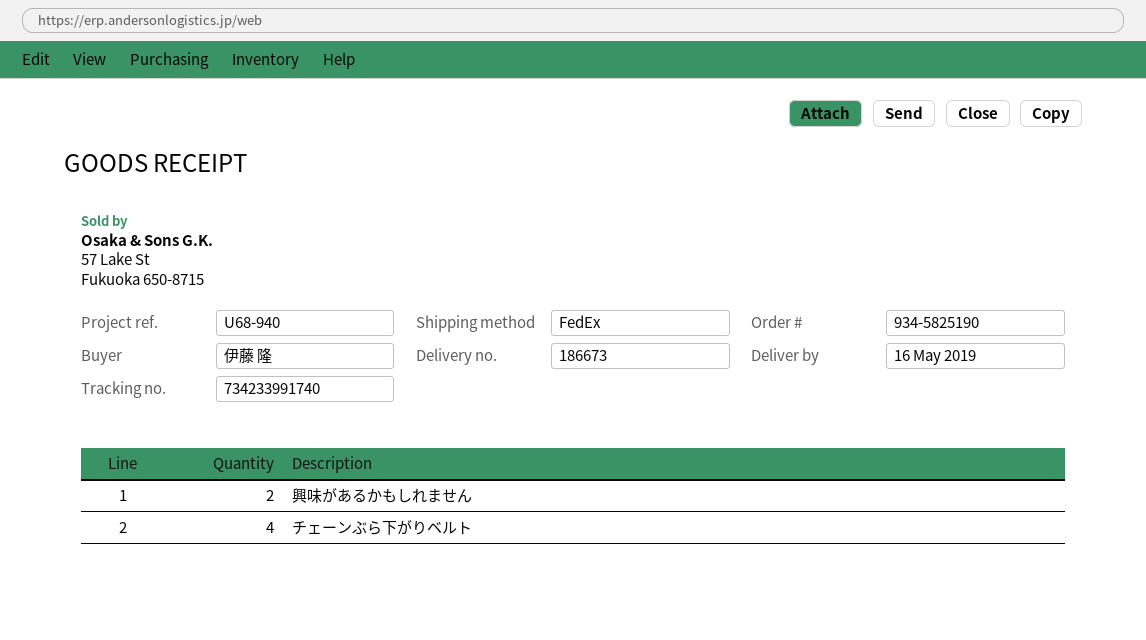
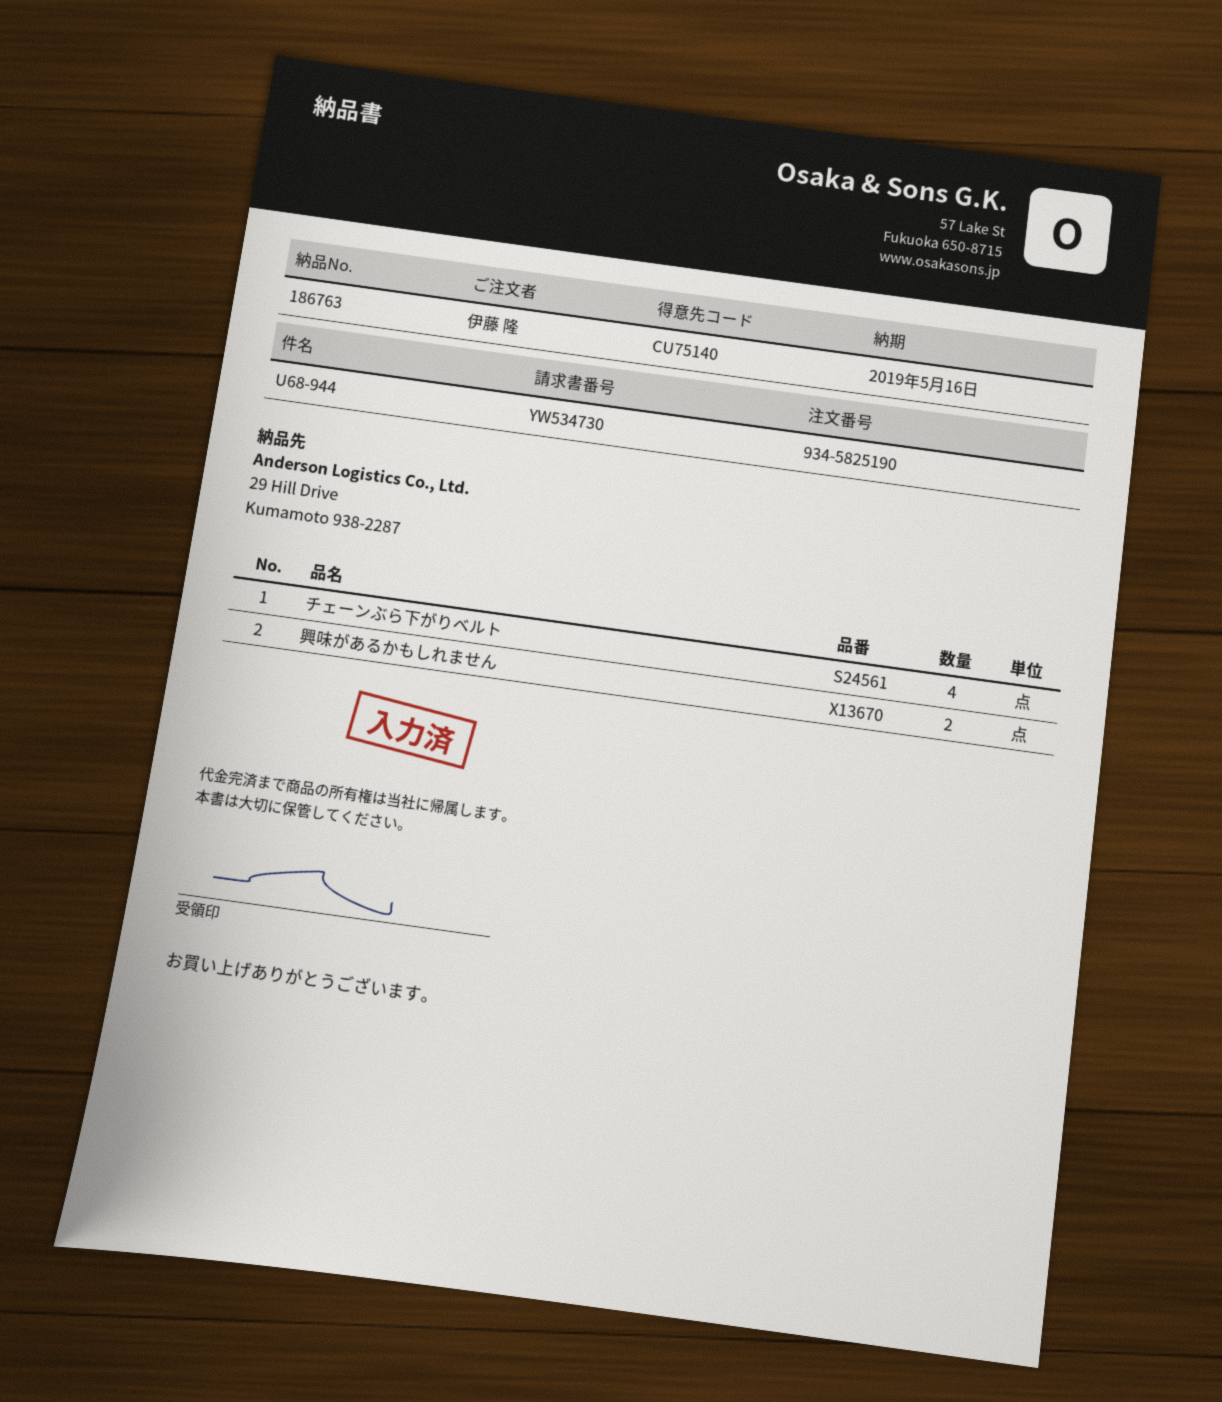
delivery note number: 186673 -> 186763
reference: U68-940 -> U68-944

